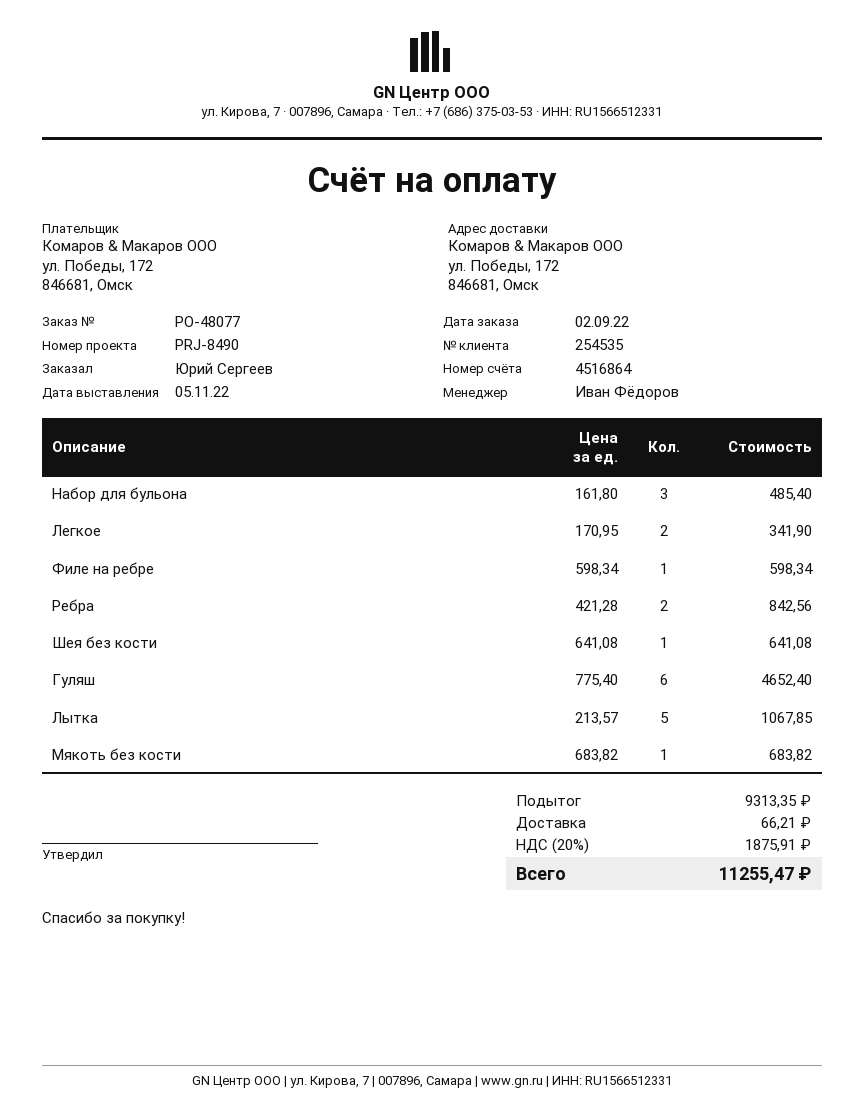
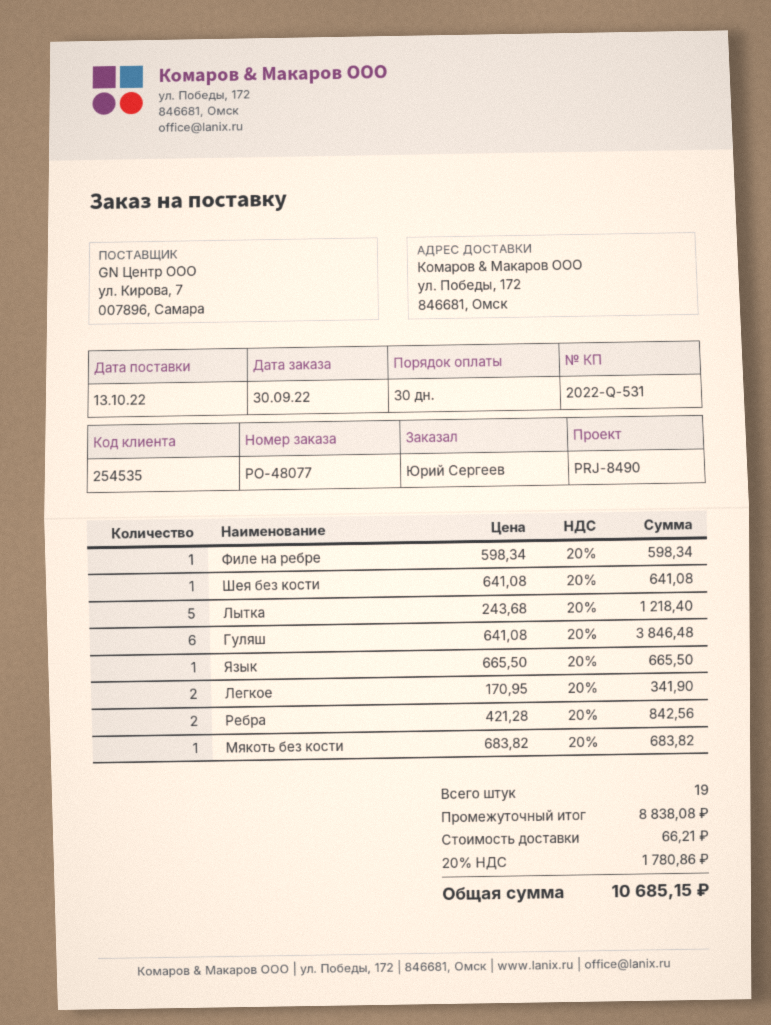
order date: 2022-09-02 -> 2022-09-30
Набор для бульона: 3 x 161.80 = 485.40 -> none
Гуляш: 6 x 775.40 = 4652.40 -> 6 x 641.08 = 3846.48
Лытка: 5 x 213.57 = 1067.85 -> 5 x 243.68 = 1218.40
Язык: none -> 1 x 665.50 = 665.50
subtotal: 9313.35 -> 8838.08
tax: 20% = 1875.91 -> 20% = 1780.86
total: 11255.47 -> 10685.15

